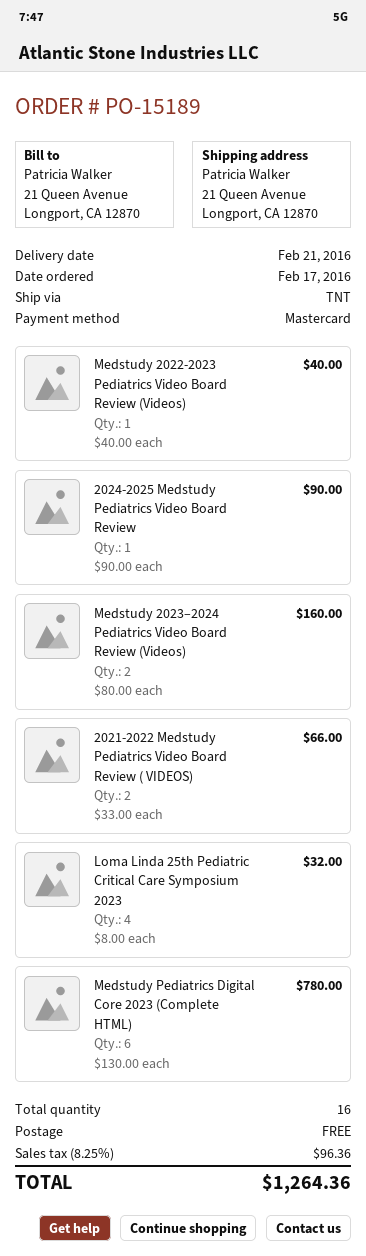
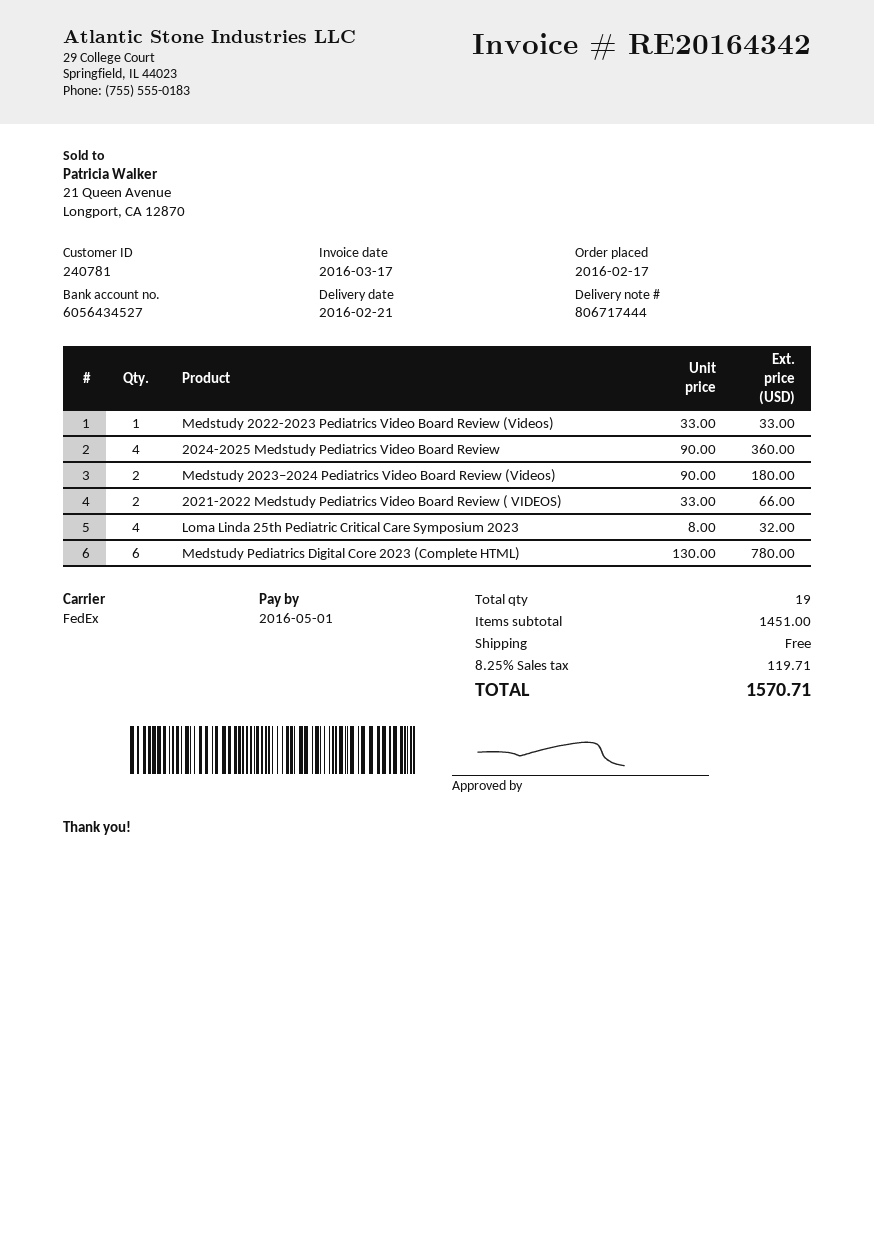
shipping method: TNT -> FedEx
Medstudy 2022-2023 Pediatrics Video Board Review (Videos): 1 x 40.00 = 40.00 -> 1 x 33.00 = 33.00
2024-2025 Medstudy Pediatrics Video Board Review: 1 x 90.00 = 90.00 -> 4 x 90.00 = 360.00
Medstudy 2023–2024 Pediatrics Video Board Review (Videos): 2 x 80.00 = 160.00 -> 2 x 90.00 = 180.00
total quantity: 16 -> 19
tax: 8.25% = 96.36 -> 8.25% = 119.71
total: 1264.36 -> 1570.71

